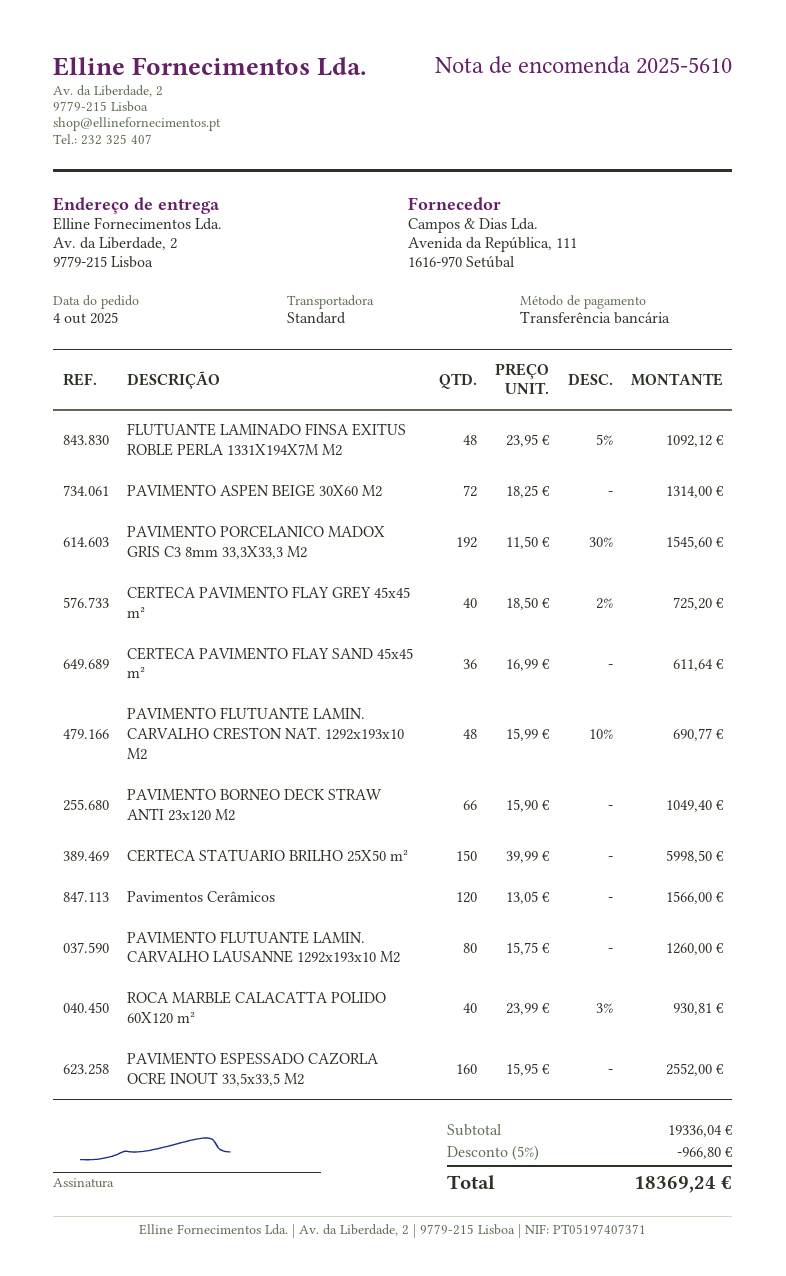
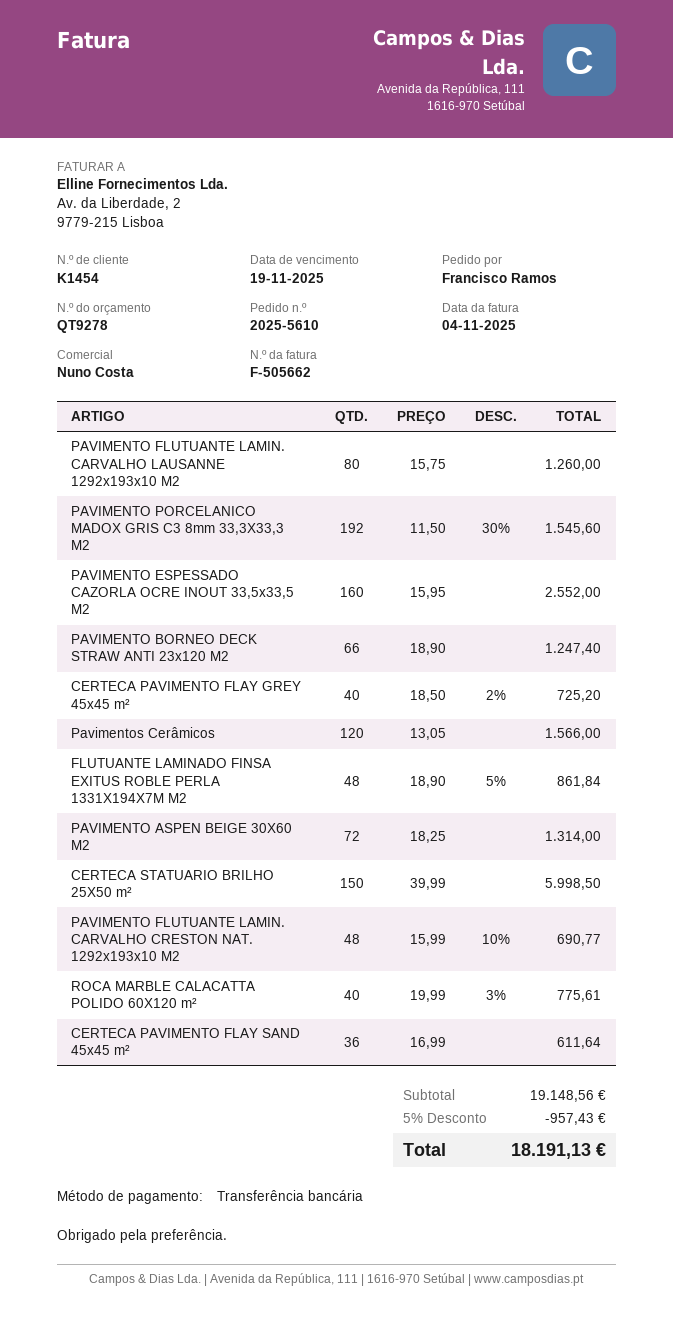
FLUTUANTE LAMINADO FINSA EXITUS ROBLE PERLA 1331X194X7M M2: 48 x 23.95 - 5% = 1092.12 -> 48 x 18.90 - 5% = 861.84
PAVIMENTO BORNEO DECK STRAW ANTI 23x120 M2: 66 x 15.90 = 1049.40 -> 66 x 18.90 = 1247.40
ROCA MARBLE CALACATTA POLIDO 60X120 m²: 40 x 23.99 - 3% = 930.81 -> 40 x 19.99 - 3% = 775.61
subtotal: 19336.04 -> 19148.56
discount: 5% = 966.80 -> 5% = 957.43
total: 18369.24 -> 18191.13

